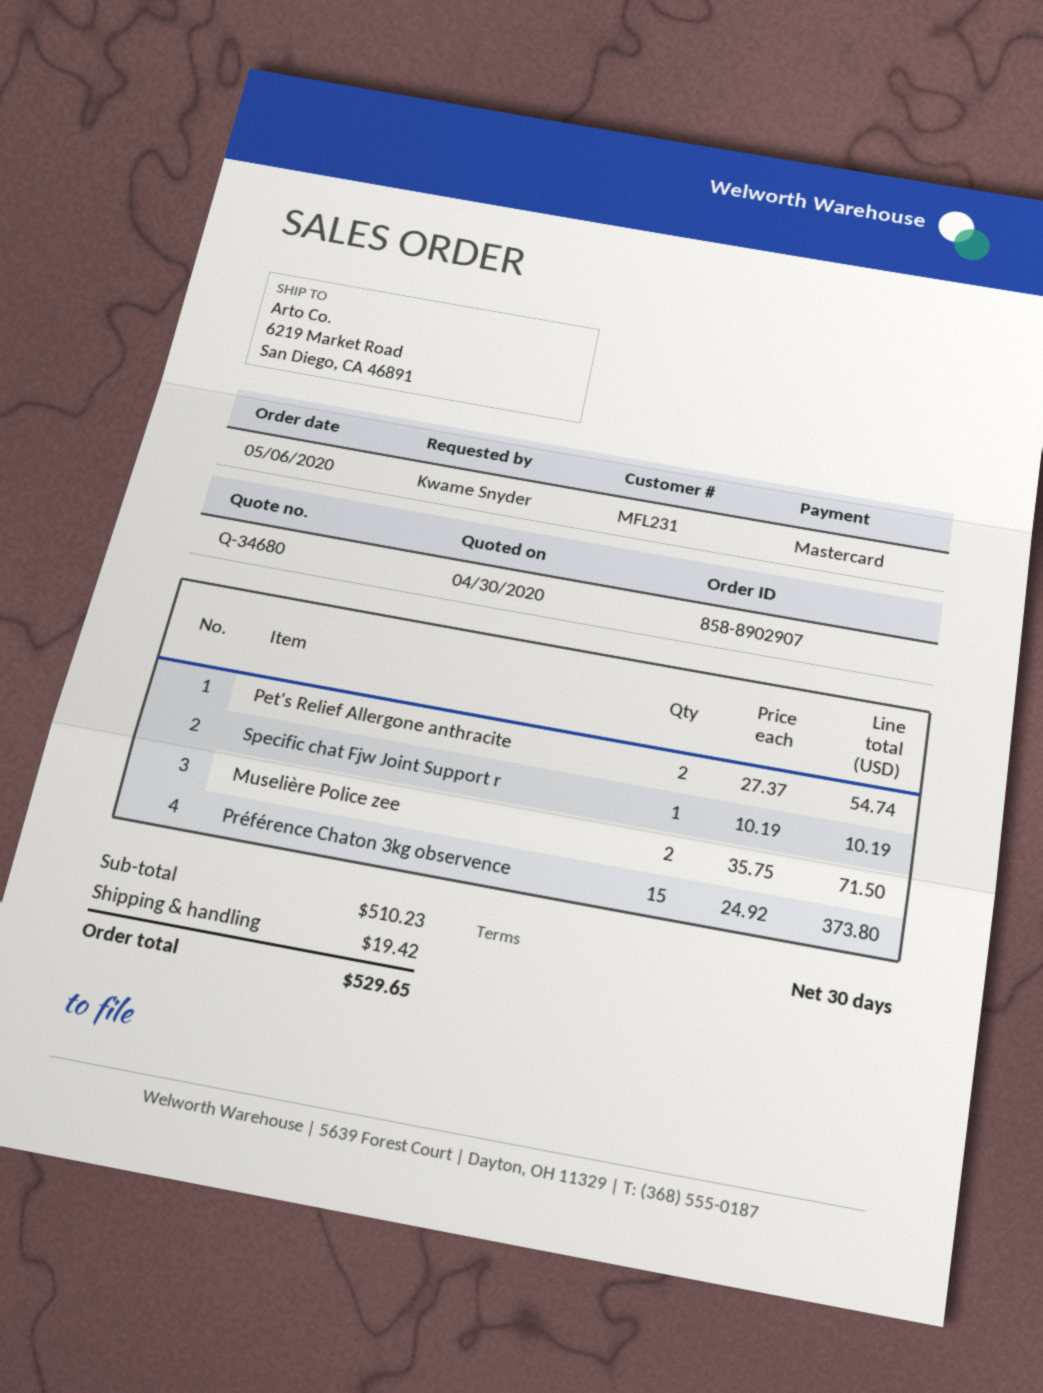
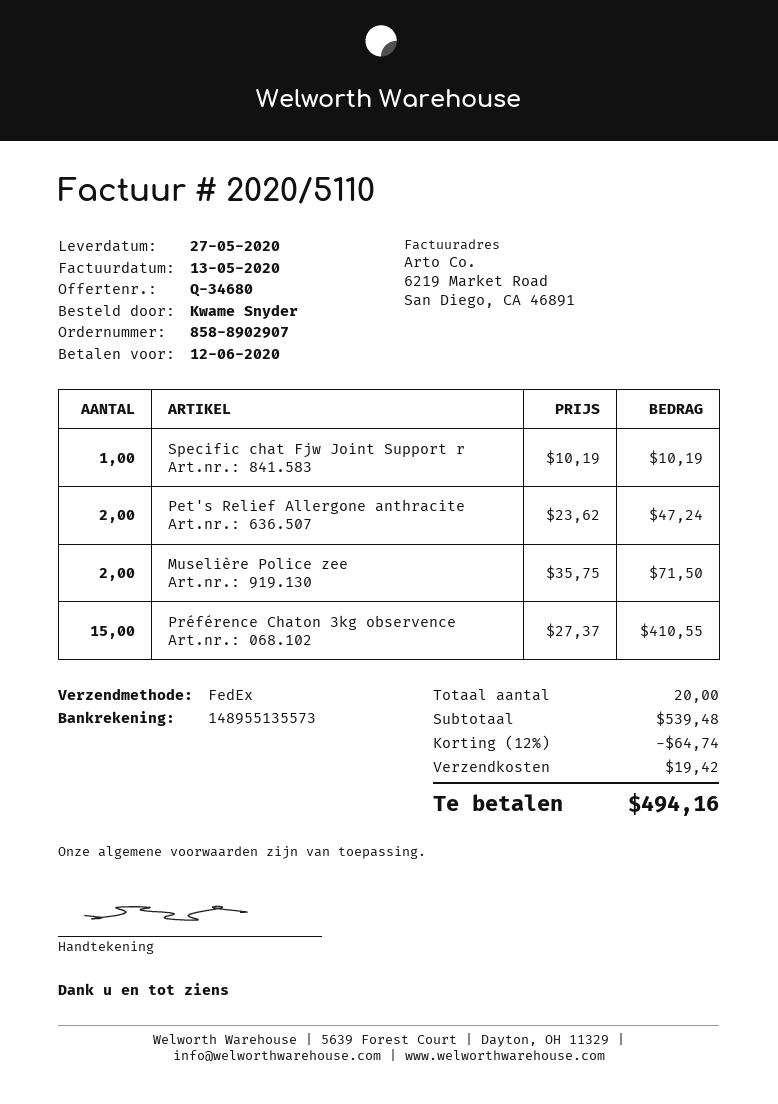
Pet's Relief Allergone anthracite: 2 x 27.37 = 54.74 -> 2 x 23.62 = 47.24
Préférence Chaton 3kg observence: 15 x 24.92 = 373.80 -> 15 x 27.37 = 410.55
subtotal: 510.23 -> 539.48
discount: none -> 12% = 64.74
total: 529.65 -> 494.16

